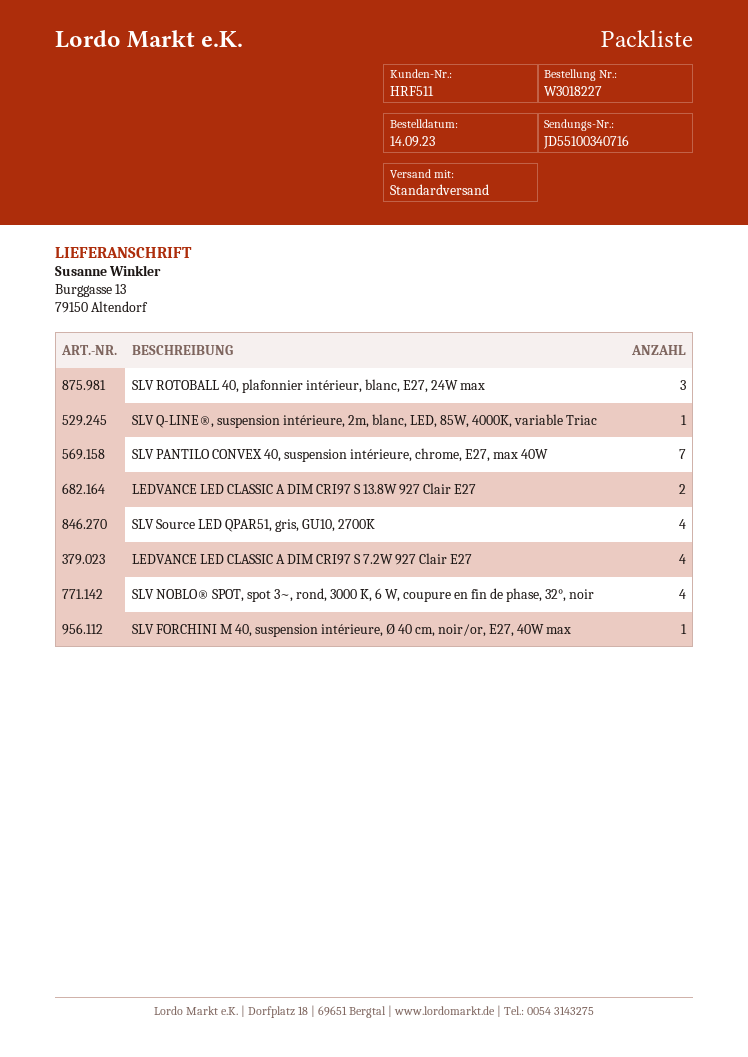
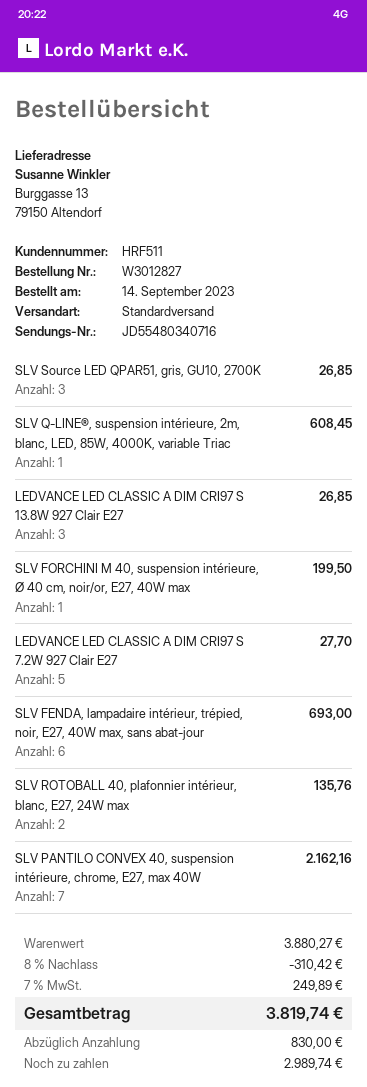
order number: W3018227 -> W3012827
tracking number: JD55100340716 -> JD55480340716
SLV ROTOBALL 40, plafonnier intérieur, blanc, E27, 24W max: 3 -> 2
LEDVANCE LED CLASSIC A DIM CRI97 S 13.8W 927 Clair E27: 2 -> 3
SLV Source LED QPAR51, gris, GU10, 2700K: 4 -> 3
LEDVANCE LED CLASSIC A DIM CRI97 S 7.2W 927 Clair E27: 4 -> 5
SLV NOBLO® SPOT, spot 3~, rond, 3000 K, 6 W, coupure en fin de phase, 32°, noir: 4 -> none
SLV FENDA, lampadaire intérieur, trépied, noir, E27, 40W max, sans abat-jour: none -> 6

